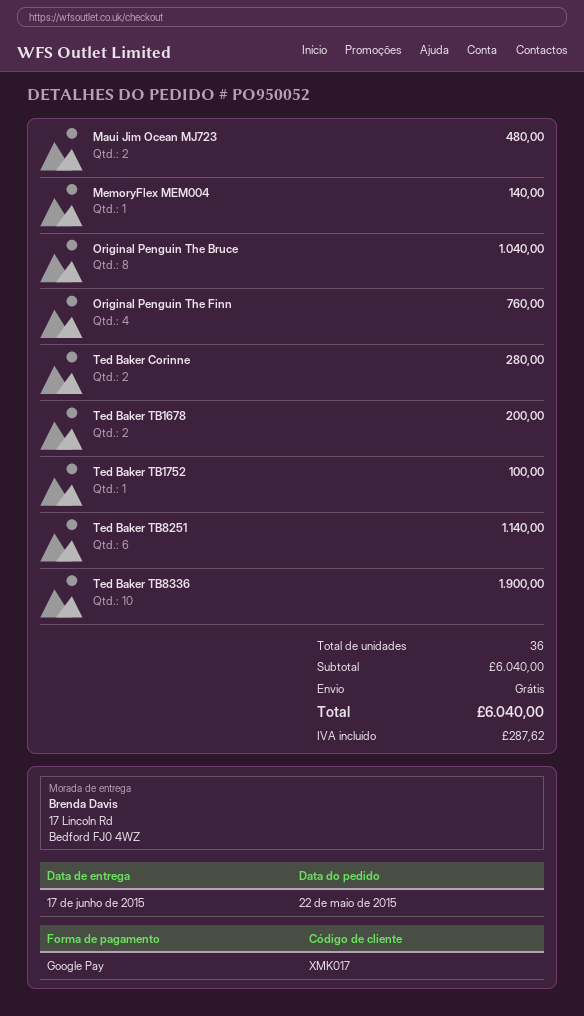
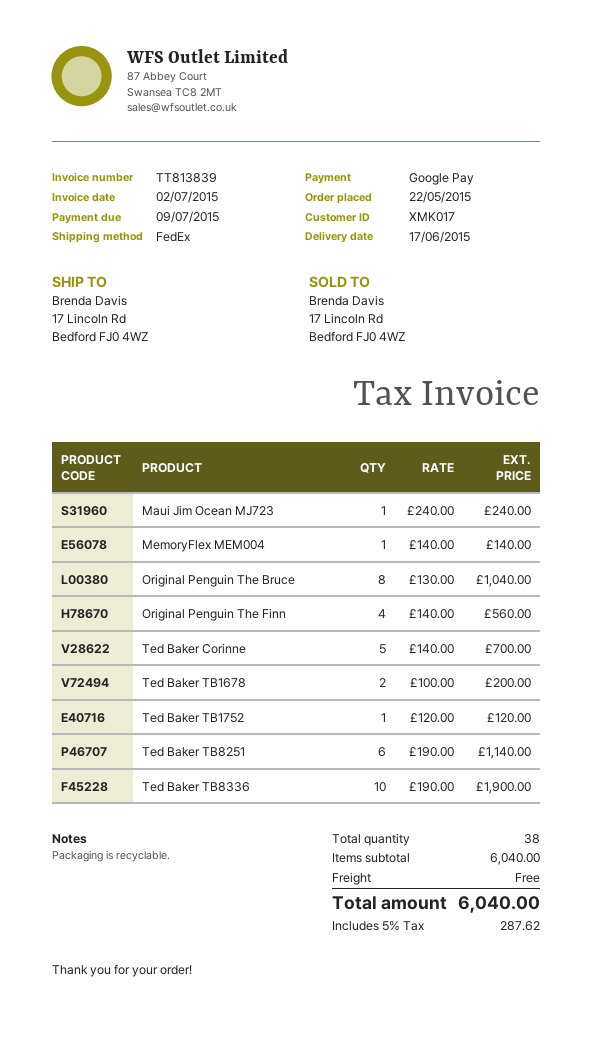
Maui Jim Ocean MJ723: 2 for 480.00 -> 1 for 240.00
Original Penguin The Finn: 4 for 760.00 -> 4 for 560.00
Ted Baker Corinne: 2 for 280.00 -> 5 for 700.00
Ted Baker TB1752: 1 for 100.00 -> 1 for 120.00
total quantity: 36 -> 38

